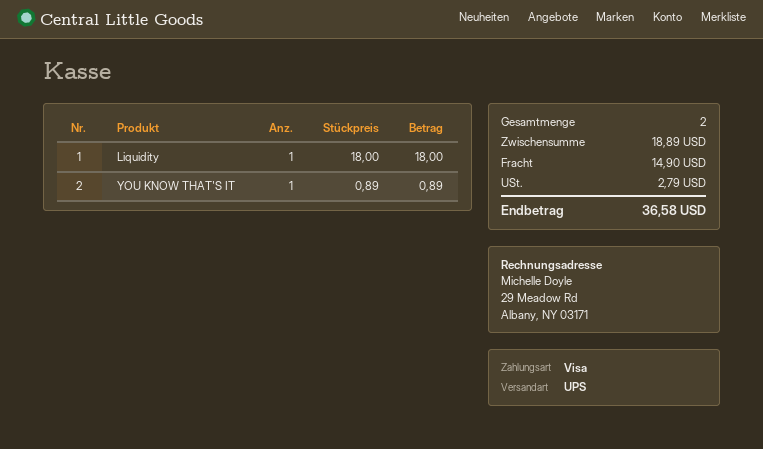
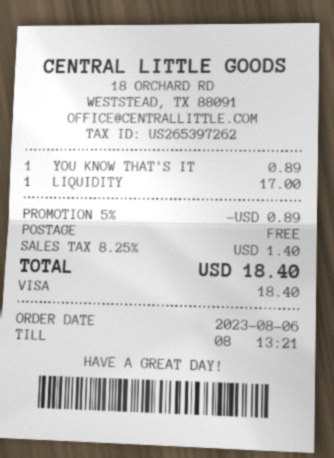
Liquidity: 1 for 18.00 -> 1 for 17.00
discount: none -> 5% = 0.89
shipping: 14.90 -> 0.00
tax: 2.79 -> 1.40
total: 36.58 -> 18.40

